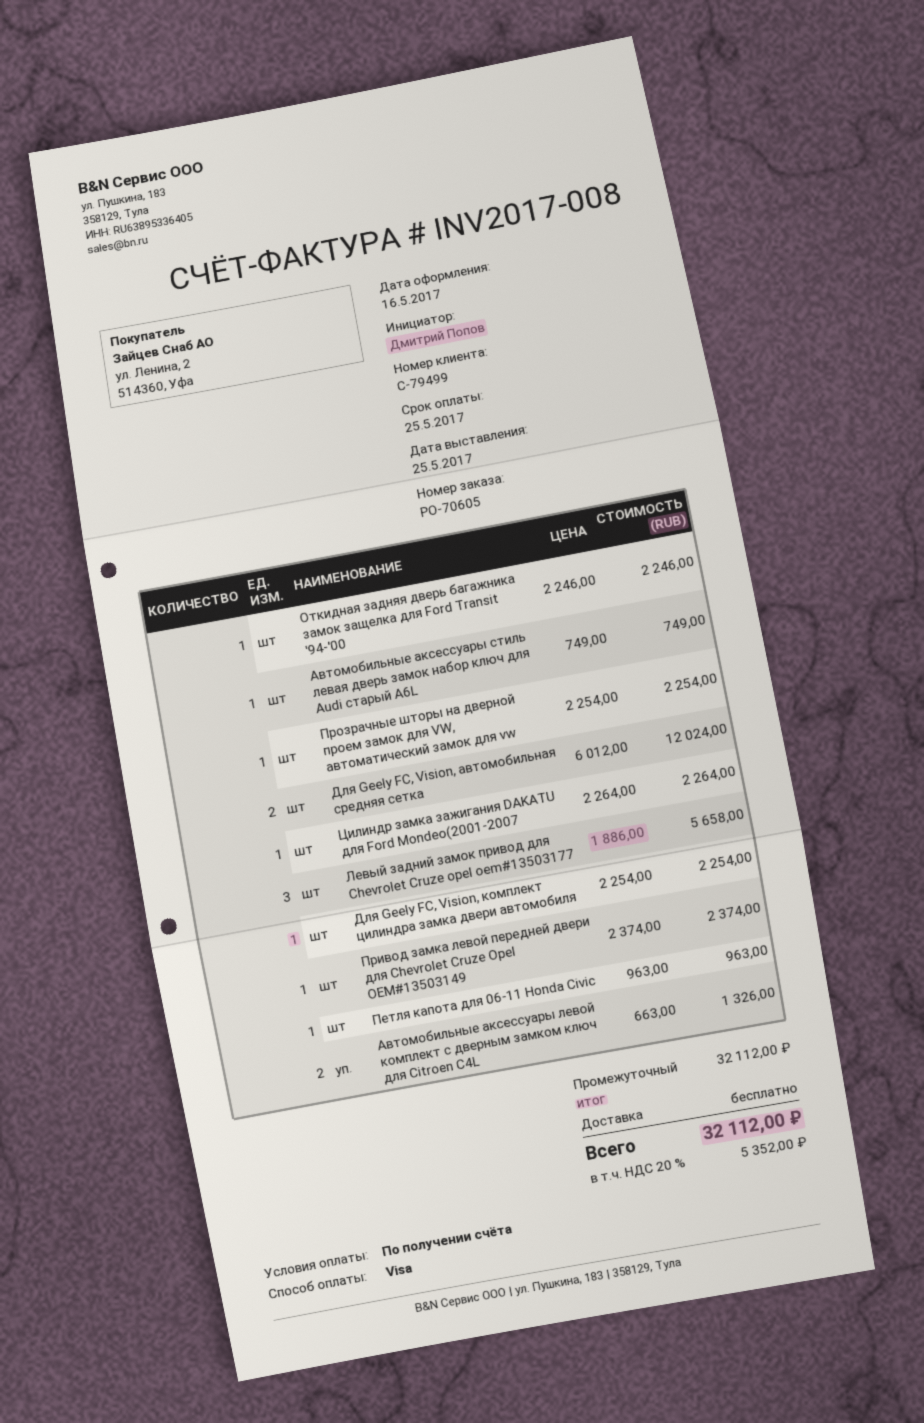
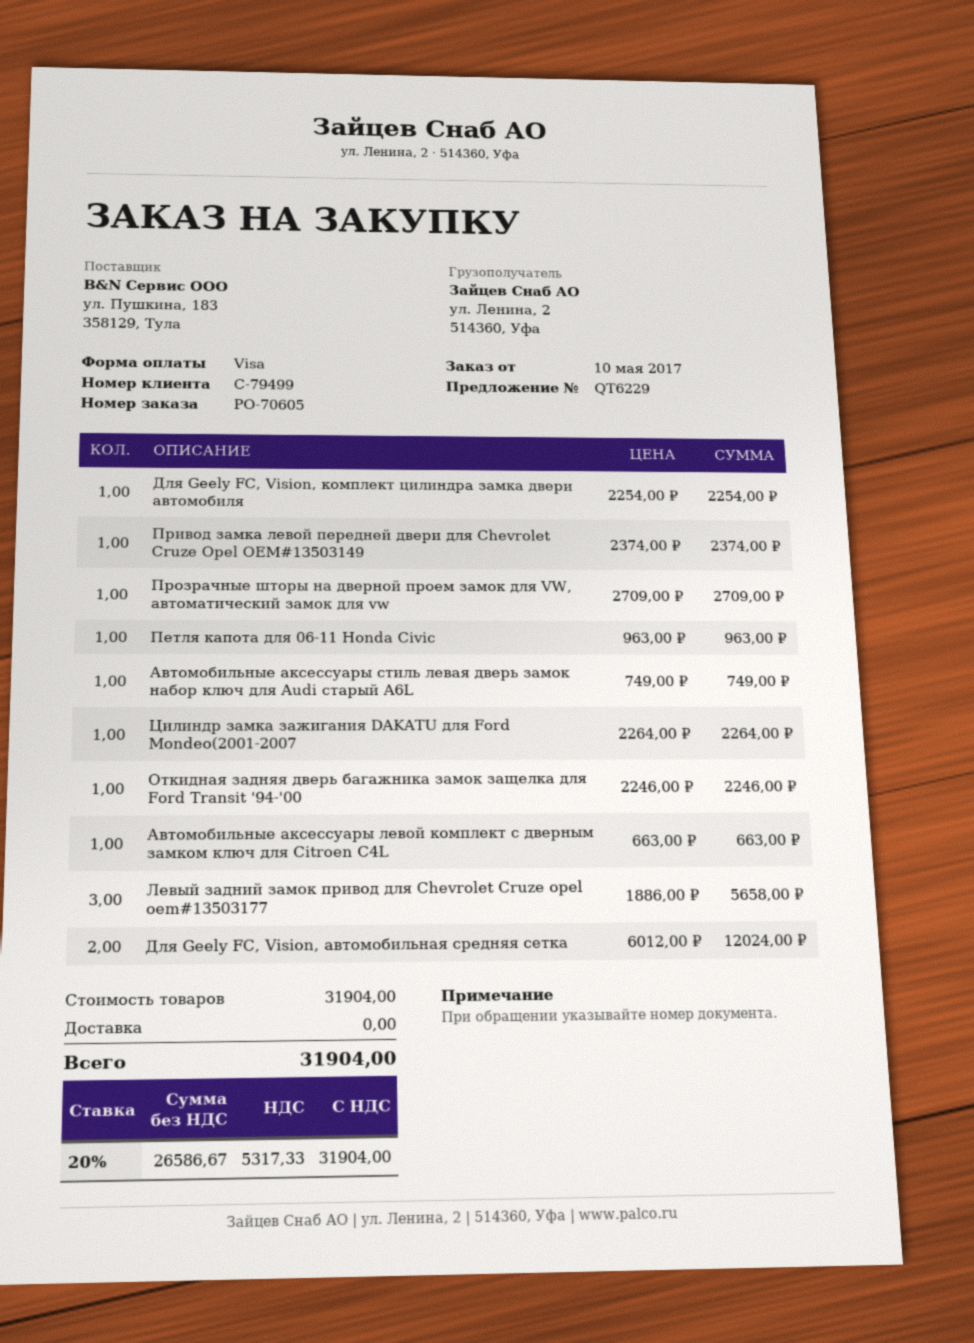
order date: 2017-05-16 -> 2017-05-10
Прозрачные шторы на дверной проем замок для VW, автоматический замок для vw: 1 x 2254.00 = 2254.00 -> 1 x 2709.00 = 2709.00
Автомобильные аксессуары левой комплект с дверным замком ключ для Citroen C4L: 2 x 663.00 = 1326.00 -> 1 x 663.00 = 663.00
subtotal: 32112.00 -> 31904.00
tax: 20% = 5352.00 -> 20% = 5317.33
total: 32112.00 -> 31904.00

